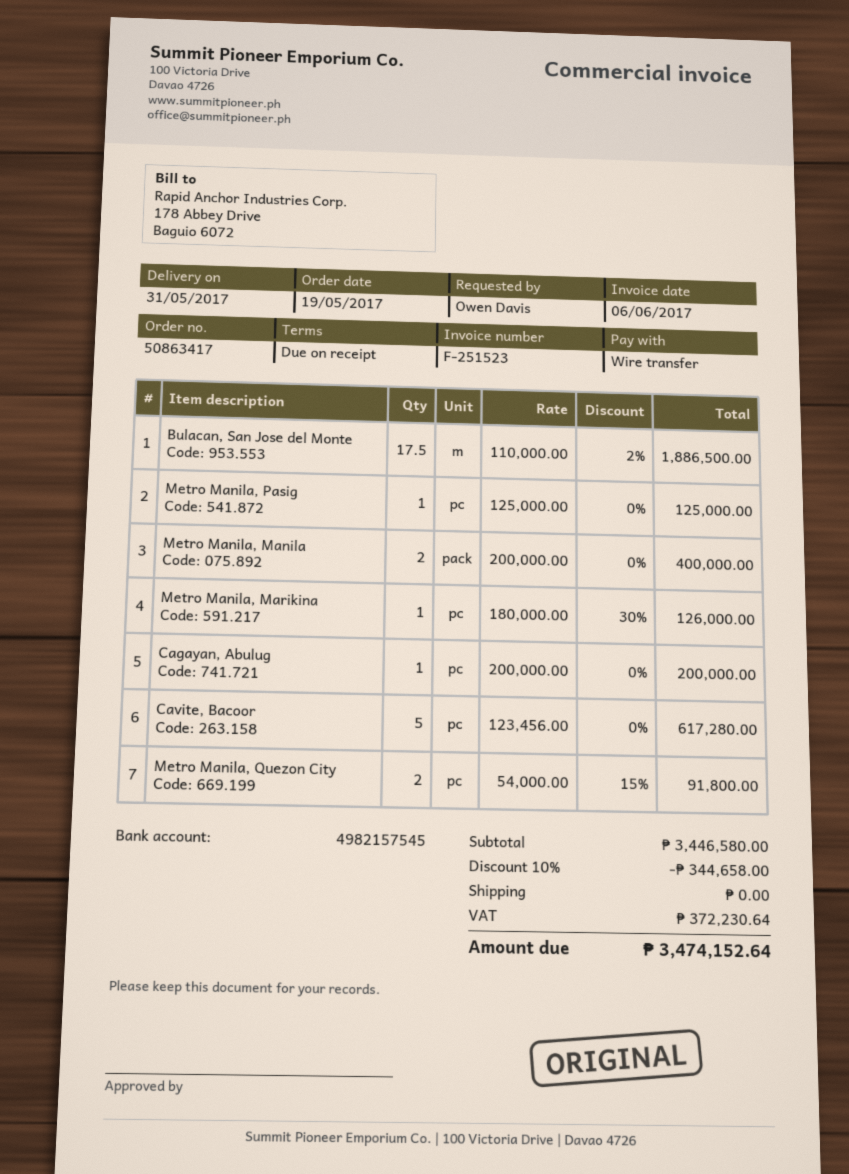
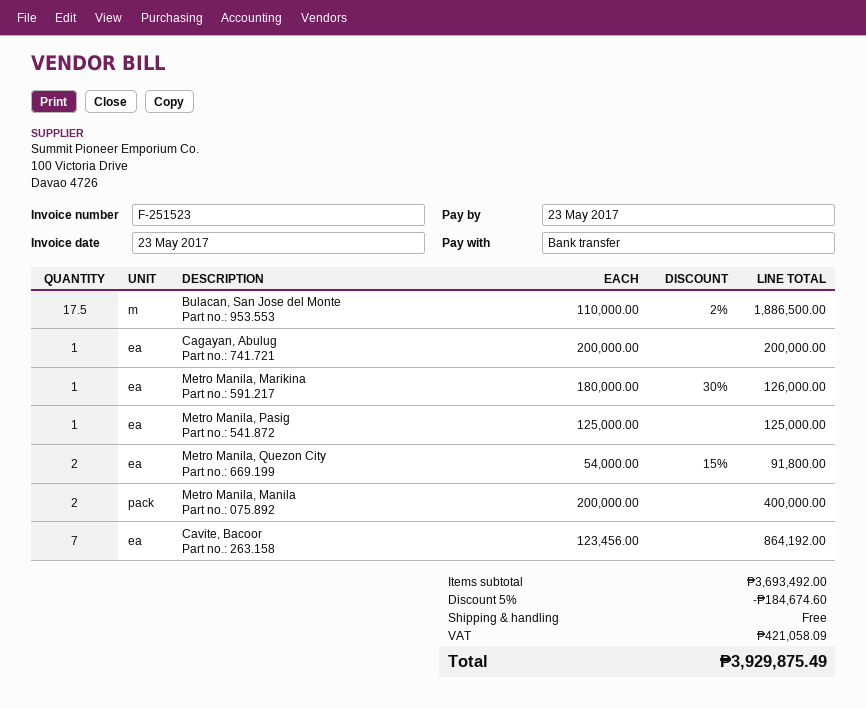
invoice date: 2017-06-06 -> 2017-05-23
Cavite, Bacoor: 5 x 123456.00 = 617280.00 -> 7 x 123456.00 = 864192.00
subtotal: 3446580.00 -> 3693492.00
discount: 10% = 344658.00 -> 5% = 184674.60
tax: 372230.64 -> 421058.09
total: 3474152.64 -> 3929875.49

